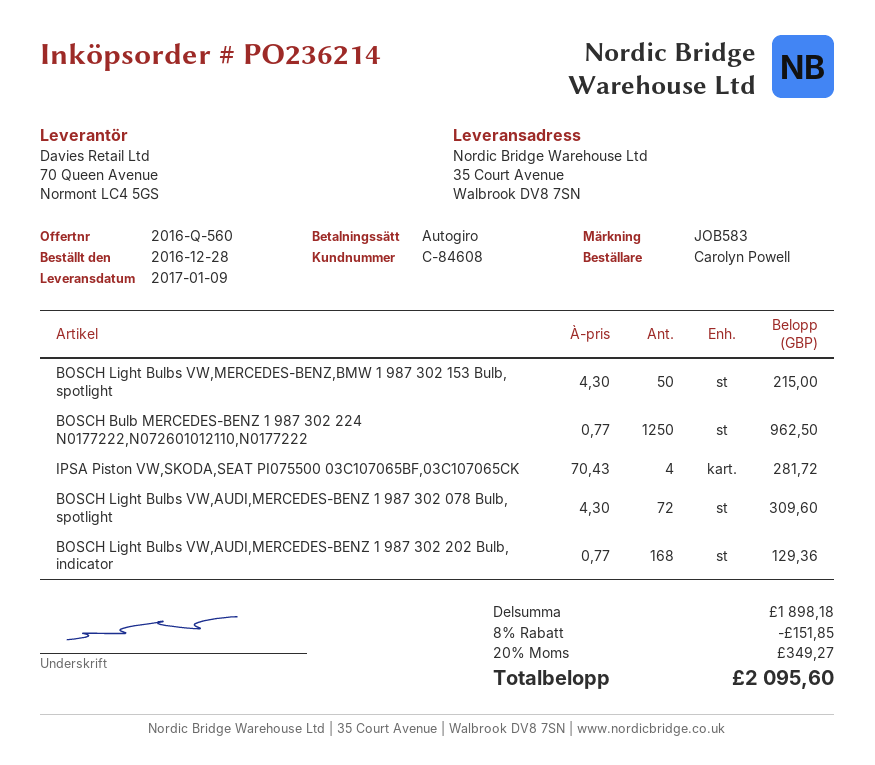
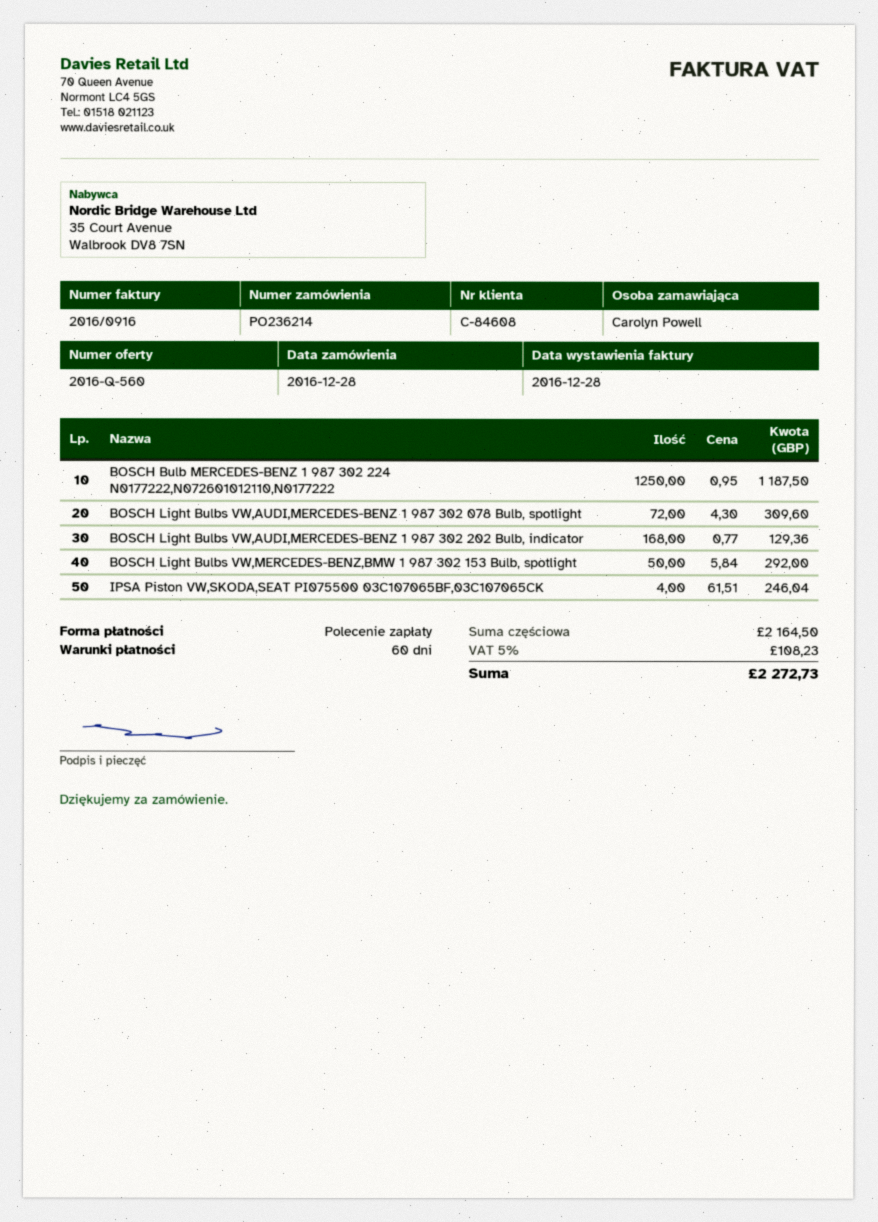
BOSCH Light Bulbs VW,MERCEDES-BENZ,BMW 1 987 302 153 Bulb, spotlight: 50 x 4.30 = 215.00 -> 50 x 5.84 = 292.00
BOSCH Bulb MERCEDES-BENZ 1 987 302 224 N0177222,N072601012110,N0177222: 1250 x 0.77 = 962.50 -> 1250 x 0.95 = 1187.50
IPSA Piston VW,SKODA,SEAT PI075500 03C107065BF,03C107065CK: 4 x 70.43 = 281.72 -> 4 x 61.51 = 246.04
subtotal: 1898.18 -> 2164.50
discount: 8% = 151.85 -> none
tax: 20% = 349.27 -> 5% = 108.23
total: 2095.60 -> 2272.73

